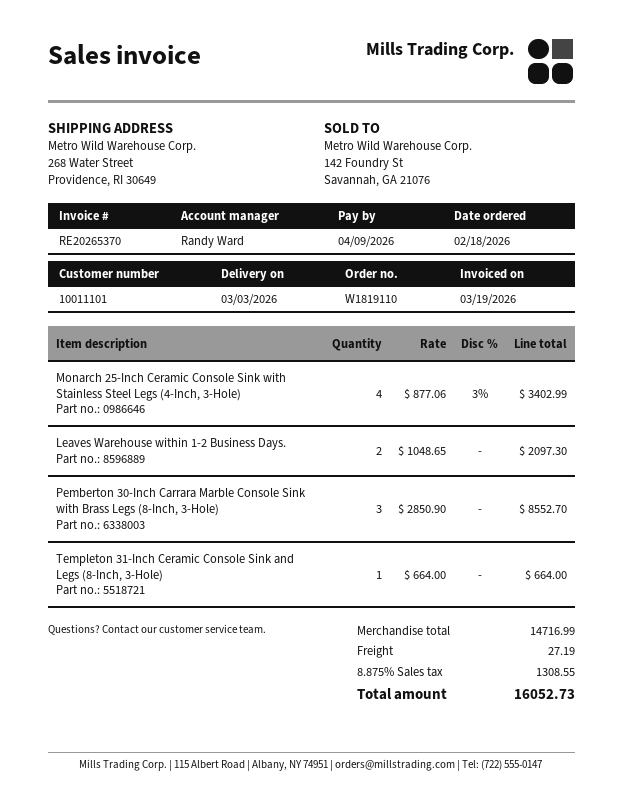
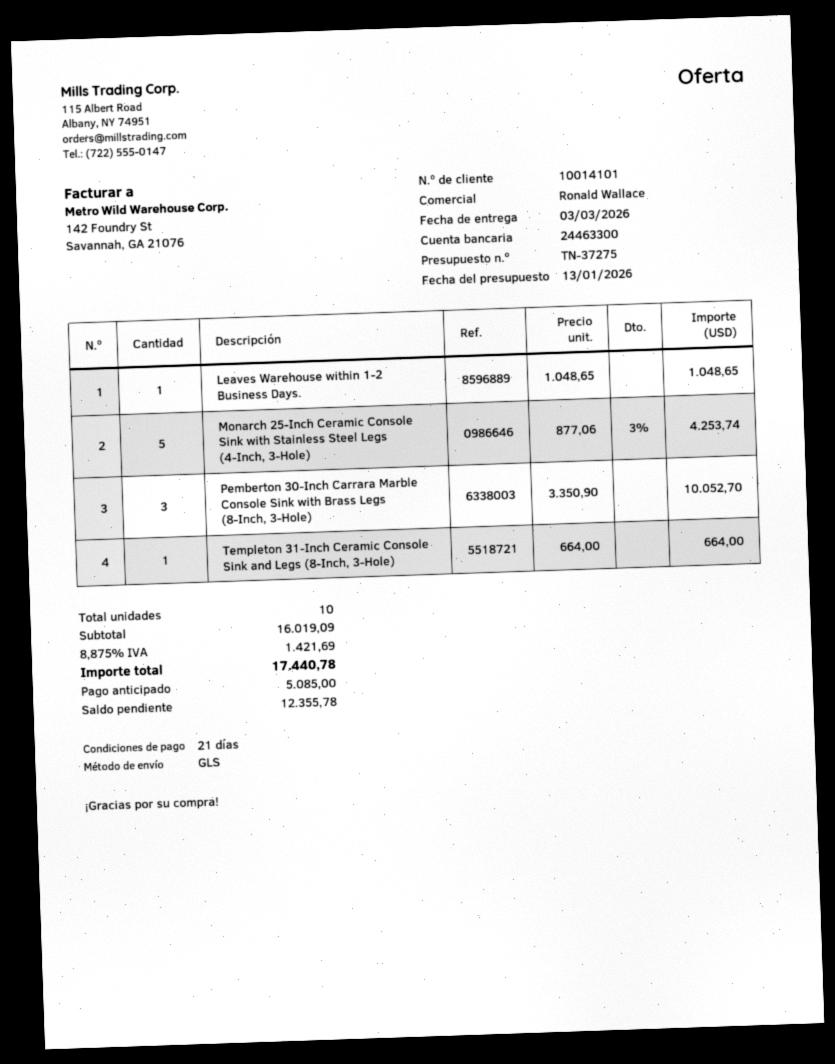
customer number: 10011101 -> 10014101
sales rep: Randy Ward -> Ronald Wallace
Monarch 25-Inch Ceramic Console Sink with Stainless Steel Legs (4-Inch, 3-Hole): 4 x 877.06 - 3% = 3402.99 -> 5 x 877.06 - 3% = 4253.74
Leaves Warehouse within 1-2 Business Days.: 2 x 1048.65 = 2097.30 -> 1 x 1048.65 = 1048.65
Pemberton 30-Inch Carrara Marble Console Sink with Brass Legs (8-Inch, 3-Hole): 3 x 2850.90 = 8552.70 -> 3 x 3350.90 = 10052.70
subtotal: 14716.99 -> 16019.09
shipping: 27.19 -> none
tax: 8.875% = 1308.55 -> 8.875% = 1421.69
total: 16052.73 -> 17440.78

